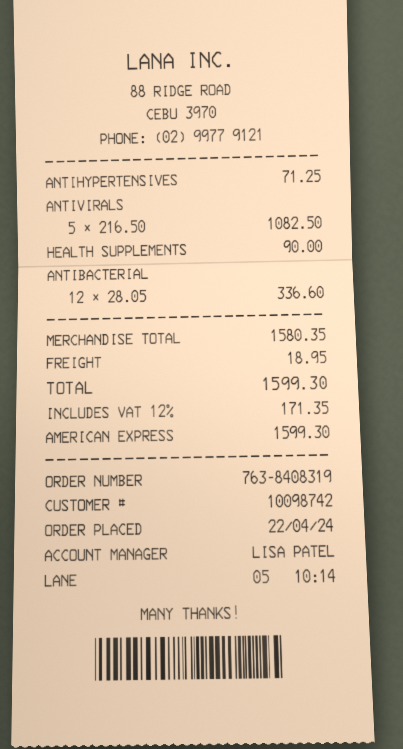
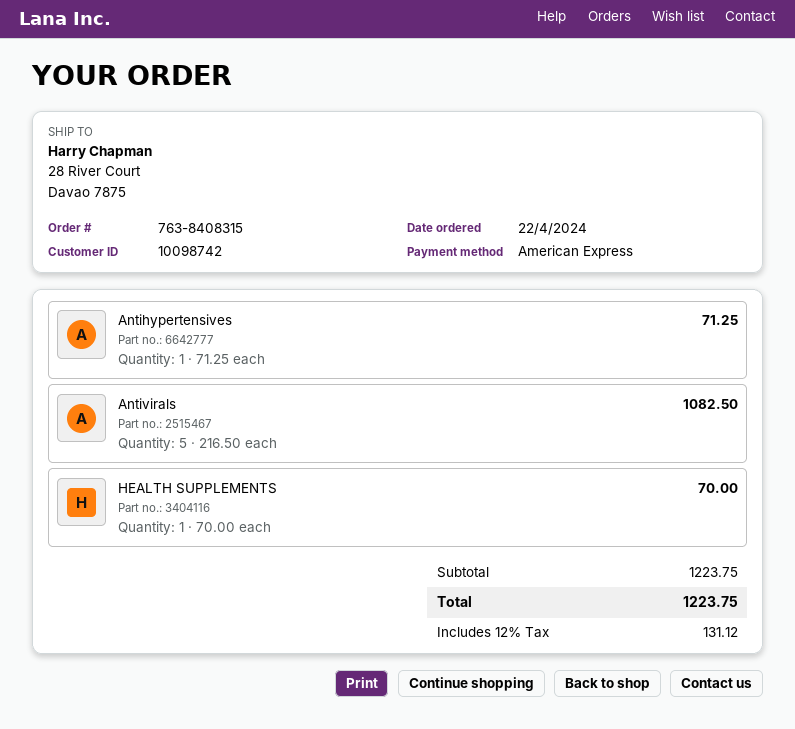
order number: 763-8408319 -> 763-8408315
HEALTH SUPPLEMENTS: 1 x 90.00 = 90.00 -> 1 x 70.00 = 70.00
ANTIBACTERIAL: 12 x 28.05 = 336.60 -> none
subtotal: 1580.35 -> 1223.75
shipping: 18.95 -> none
tax: 12% = 171.35 -> 12% = 131.12
total: 1599.30 -> 1223.75

